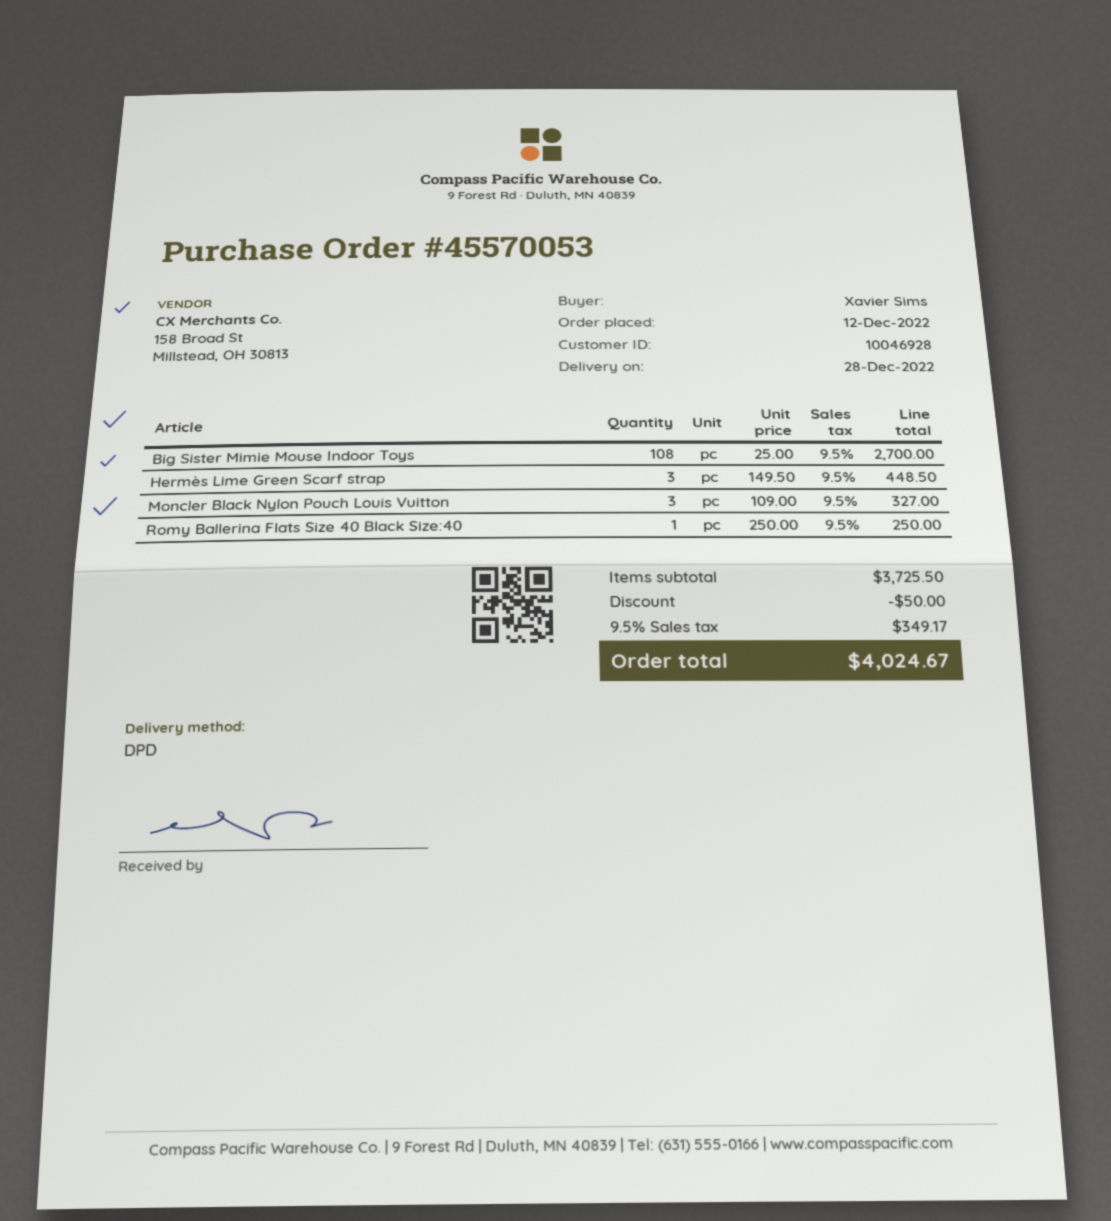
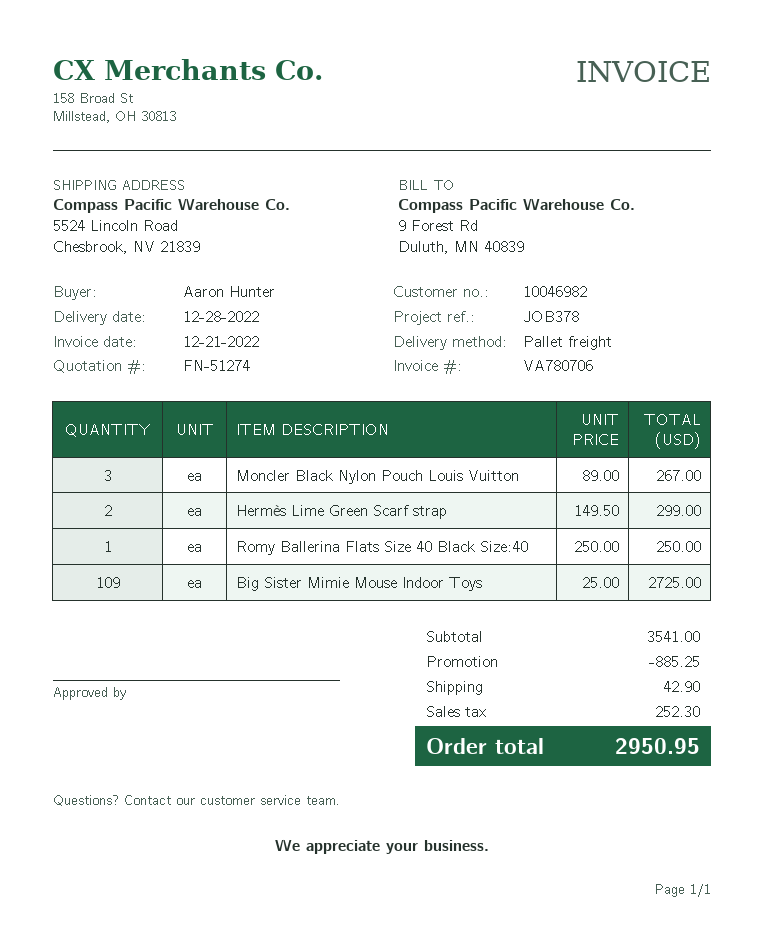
customer number: 10046928 -> 10046982
ordered by: Xavier Sims -> Aaron Hunter
shipping method: DPD -> pallet freight
Big Sister Mimie Mouse Indoor Toys: 108 x 25.00 = 2700.00 -> 109 x 25.00 = 2725.00
Hermès Lime Green Scarf strap: 3 x 149.50 = 448.50 -> 2 x 149.50 = 299.00
Moncler Black Nylon Pouch Louis Vuitton: 3 x 109.00 = 327.00 -> 3 x 89.00 = 267.00
subtotal: 3725.50 -> 3541.00
discount: 50.00 -> 885.25
shipping: none -> 42.90
tax: 349.17 -> 252.30
total: 4024.67 -> 2950.95

